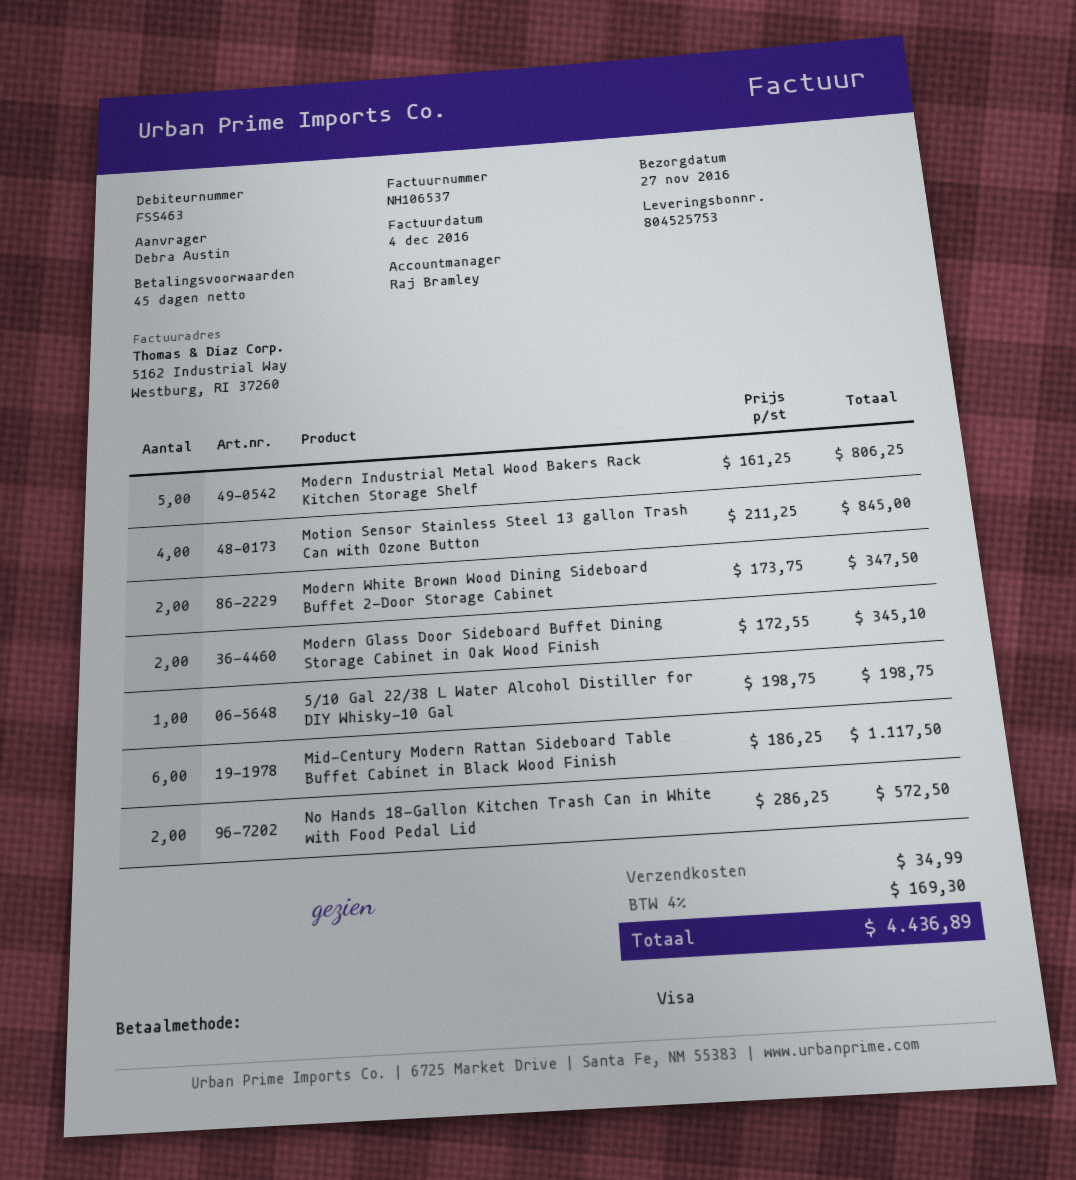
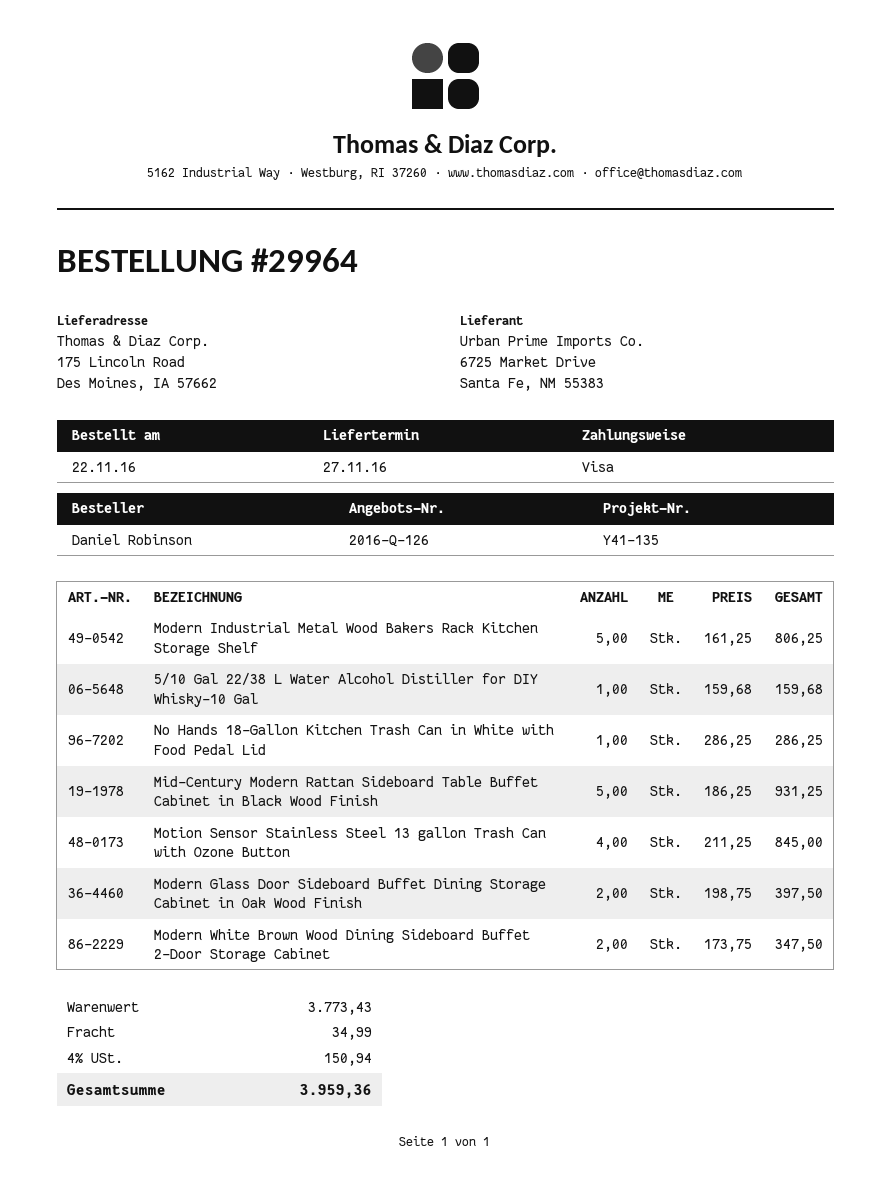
ordered by: Debra Austin -> Daniel Robinson
Modern Glass Door Sideboard Buffet Dining Storage Cabinet in Oak Wood Finish: 2 x 172.55 = 345.10 -> 2 x 198.75 = 397.50
5/10 Gal 22/38 L Water Alcohol Distiller for DIY Whisky-10 Gal: 1 x 198.75 = 198.75 -> 1 x 159.68 = 159.68
Mid-Century Modern Rattan Sideboard Table Buffet Cabinet in Black Wood Finish: 6 x 186.25 = 1117.50 -> 5 x 186.25 = 931.25
No Hands 18-Gallon Kitchen Trash Can in White with Food Pedal Lid: 2 x 286.25 = 572.50 -> 1 x 286.25 = 286.25
tax: 4% = 169.30 -> 4% = 150.94
total: 4436.89 -> 3959.36

